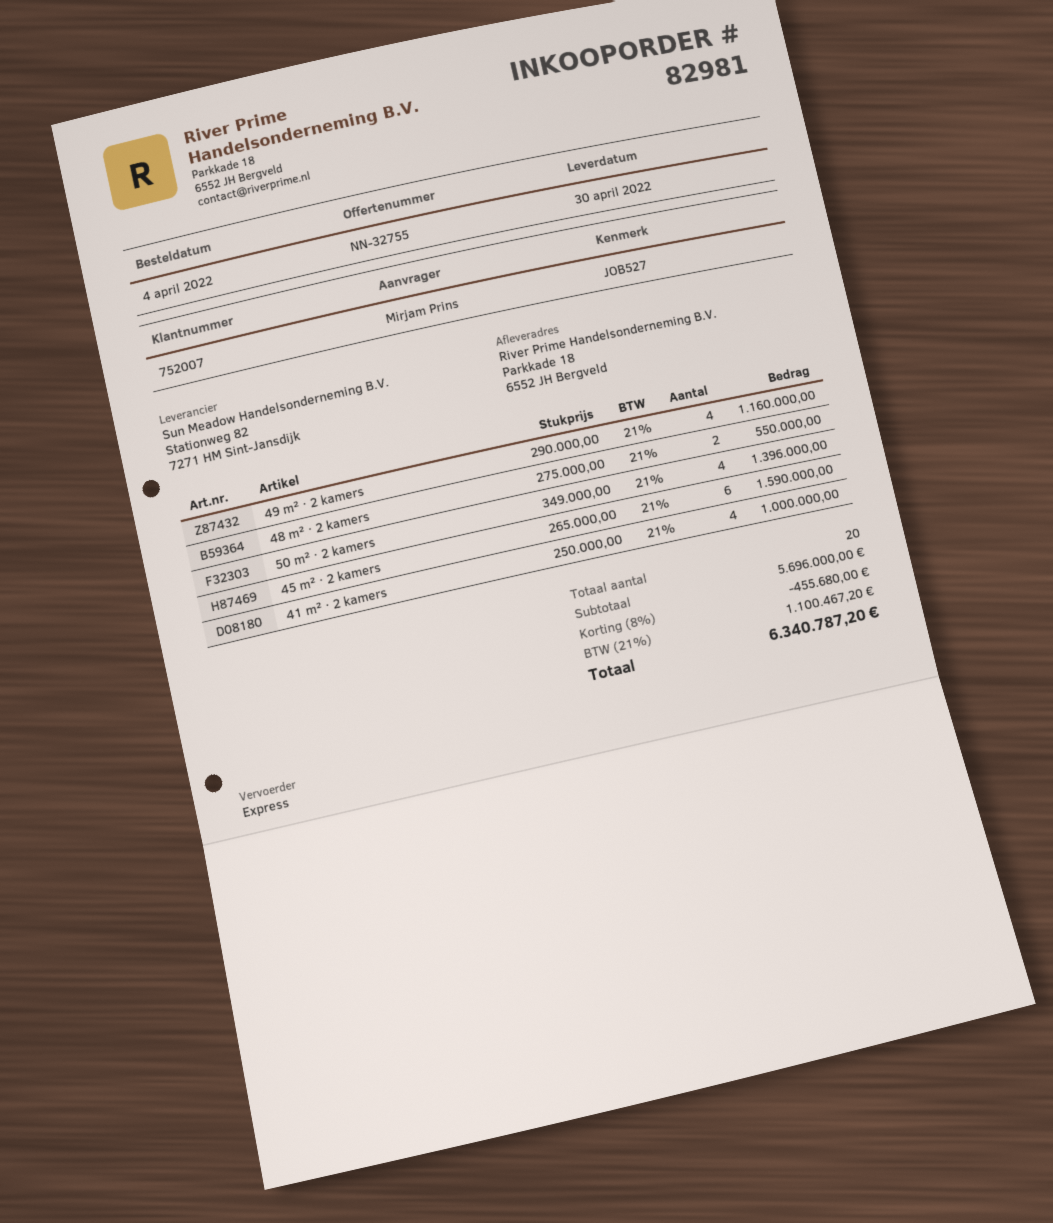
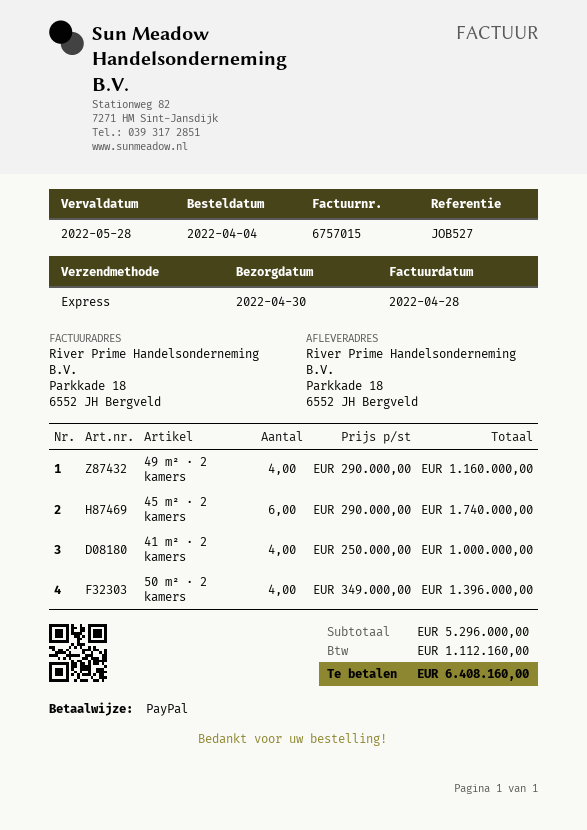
48 m² · 2 kamers: 2 x 275000.00 = 550000.00 -> none
45 m² · 2 kamers: 6 x 265000.00 = 1590000.00 -> 6 x 290000.00 = 1740000.00
subtotal: 5696000.00 -> 5296000.00
discount: 8% = 455680.00 -> none
tax: 1100467.20 -> 1112160.00
total: 6340787.20 -> 6408160.00

